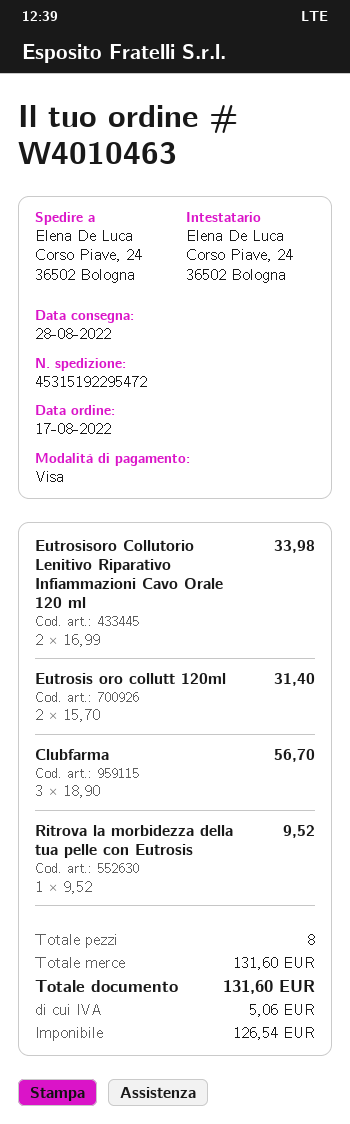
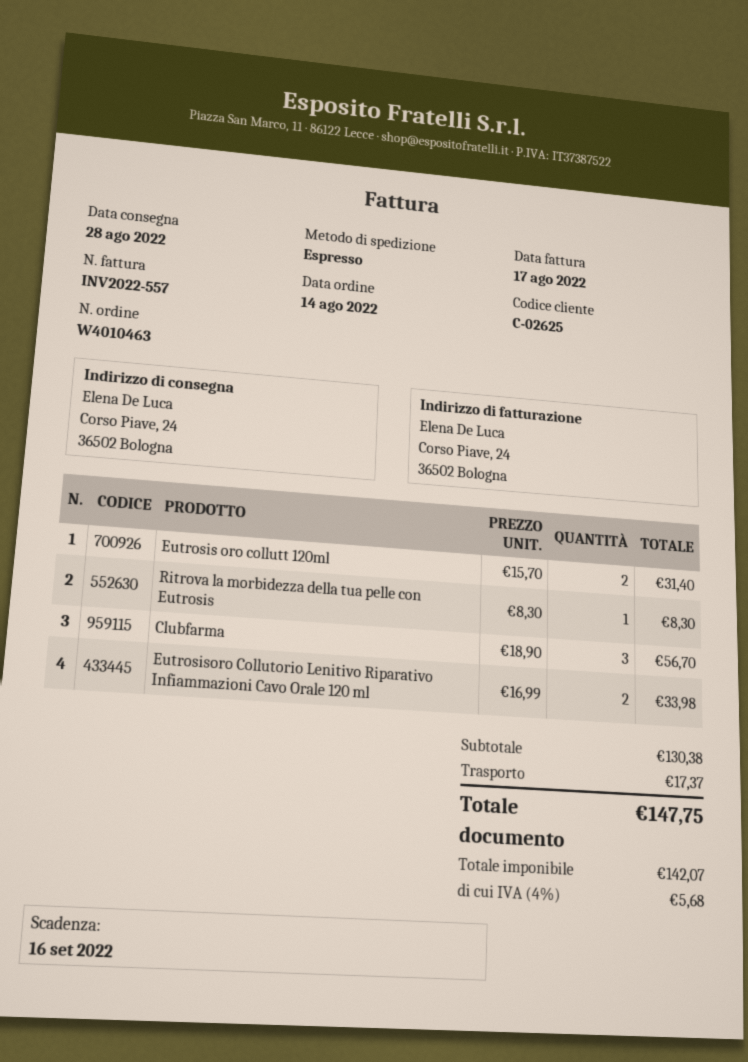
order date: 2022-08-17 -> 2022-08-14
Ritrova la morbidezza della tua pelle con Eutrosis: 1 x 9.52 = 9.52 -> 1 x 8.30 = 8.30
subtotal: 131.60 -> 130.38
shipping: none -> 17.37
net: 126.54 -> 142.07
tax: 5.06 -> 5.68
total: 131.60 -> 147.75

